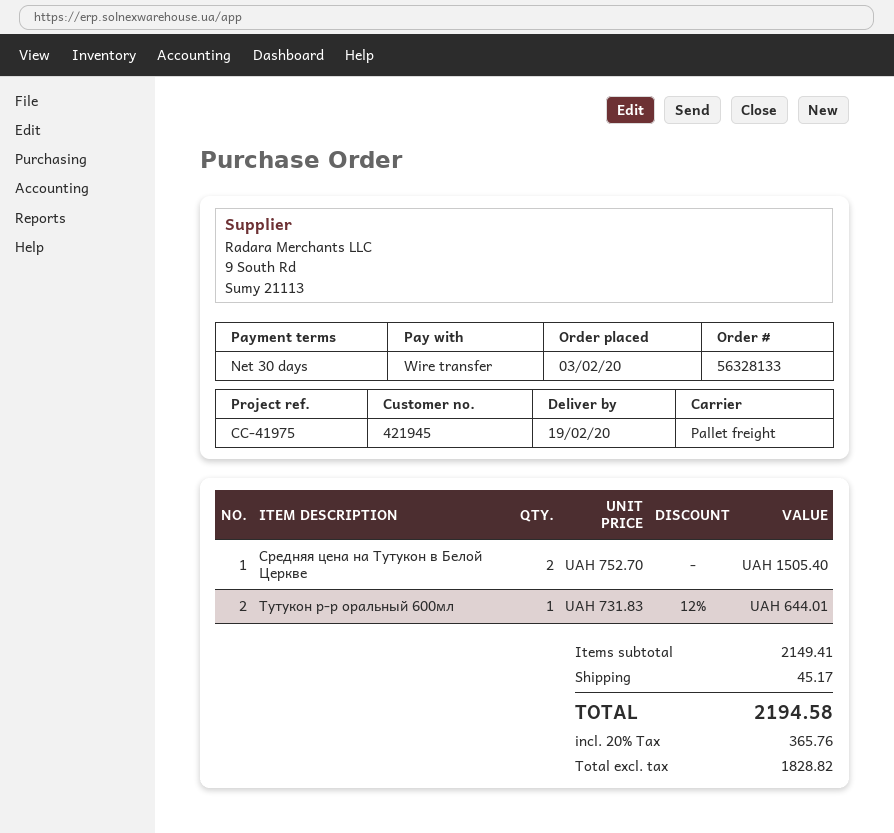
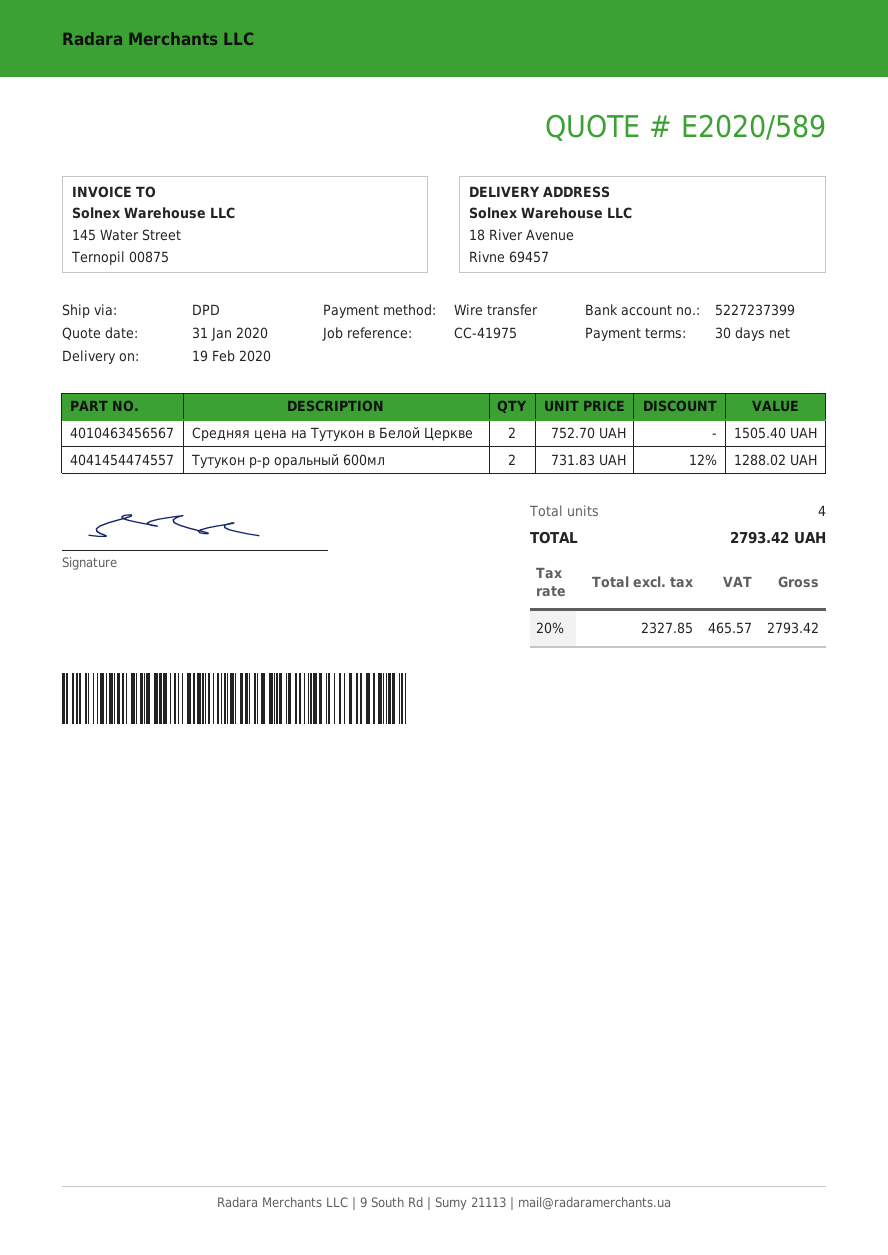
shipping method: pallet freight -> DPD
Тутукон р-р оральный 600мл: 1 x 731.83 - 12% = 644.01 -> 2 x 731.83 - 12% = 1288.02
shipping: 45.17 -> none
net: 1828.82 -> 2327.85
tax: 20% = 365.76 -> 20% = 465.57
total: 2194.58 -> 2793.42

